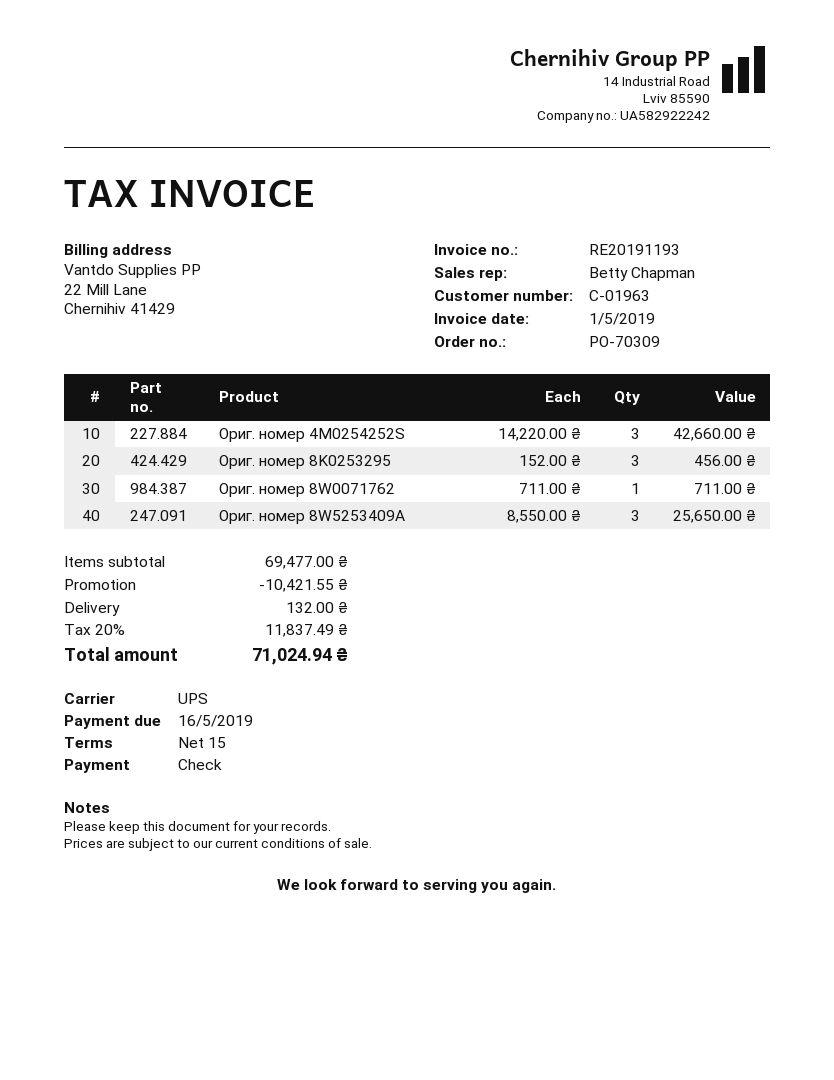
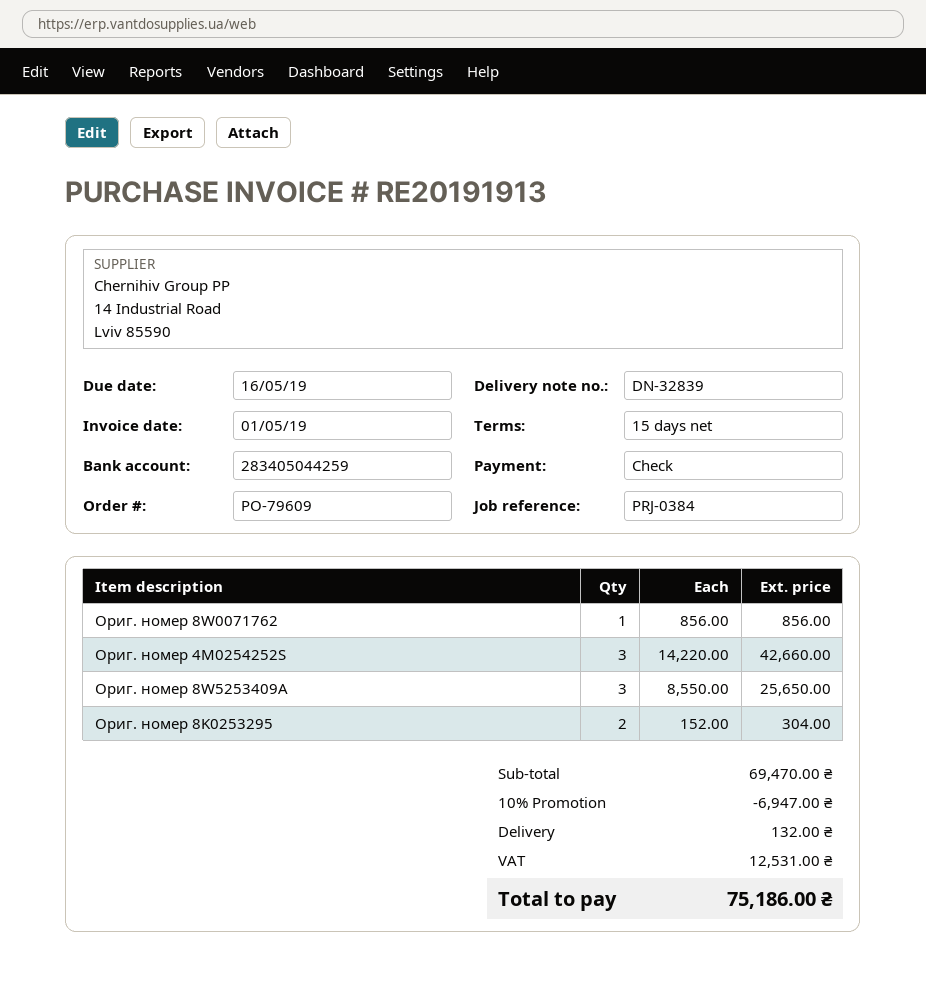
order number: PO-70309 -> PO-79609
invoice number: RE20191193 -> RE20191913
Ориг. номер 8K0253295: 3 x 152.00 = 456.00 -> 2 x 152.00 = 304.00
Ориг. номер 8W0071762: 1 x 711.00 = 711.00 -> 1 x 856.00 = 856.00
subtotal: 69477.00 -> 69470.00
discount: 10421.55 -> 6947.00
tax: 11837.49 -> 12531.00
total: 71024.94 -> 75186.00

